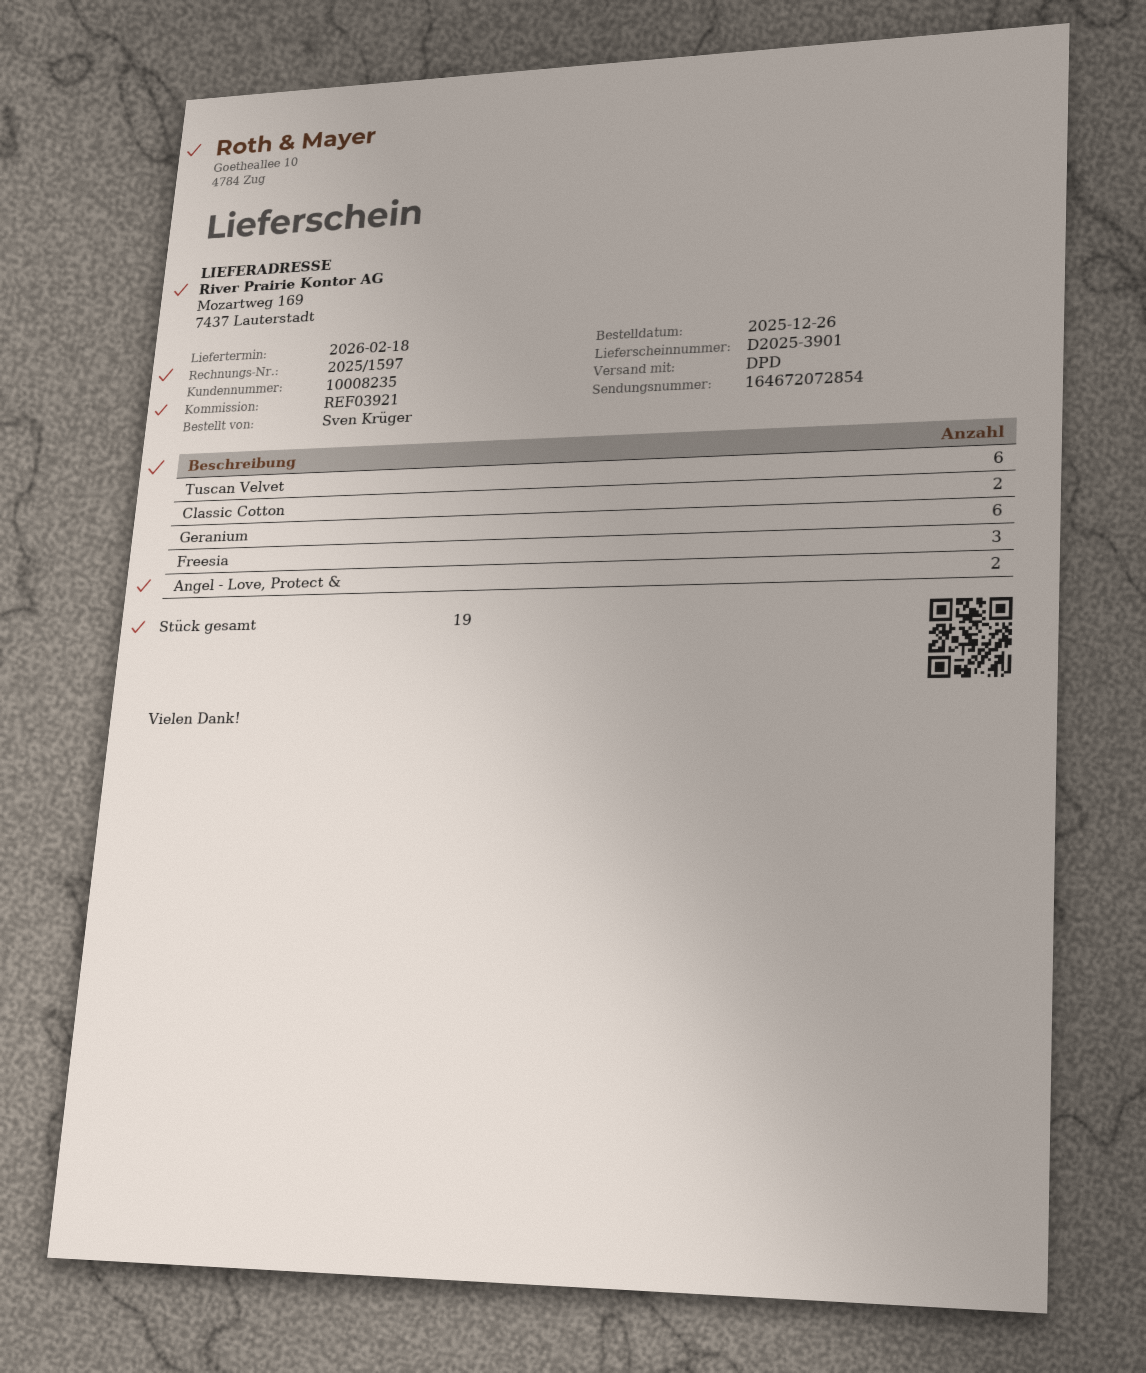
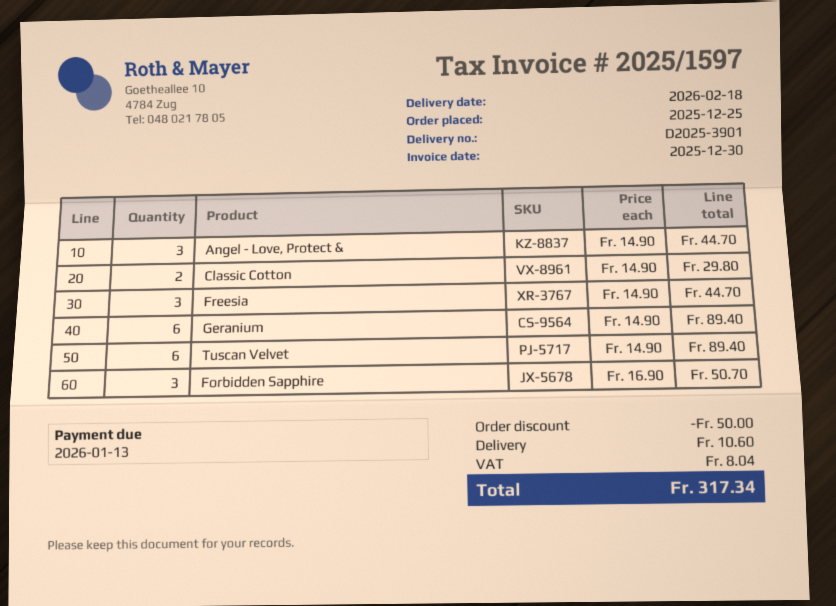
order date: 2025-12-26 -> 2025-12-25
Angel - Love, Protect &: 2 -> 3
Forbidden Sapphire: none -> 3

